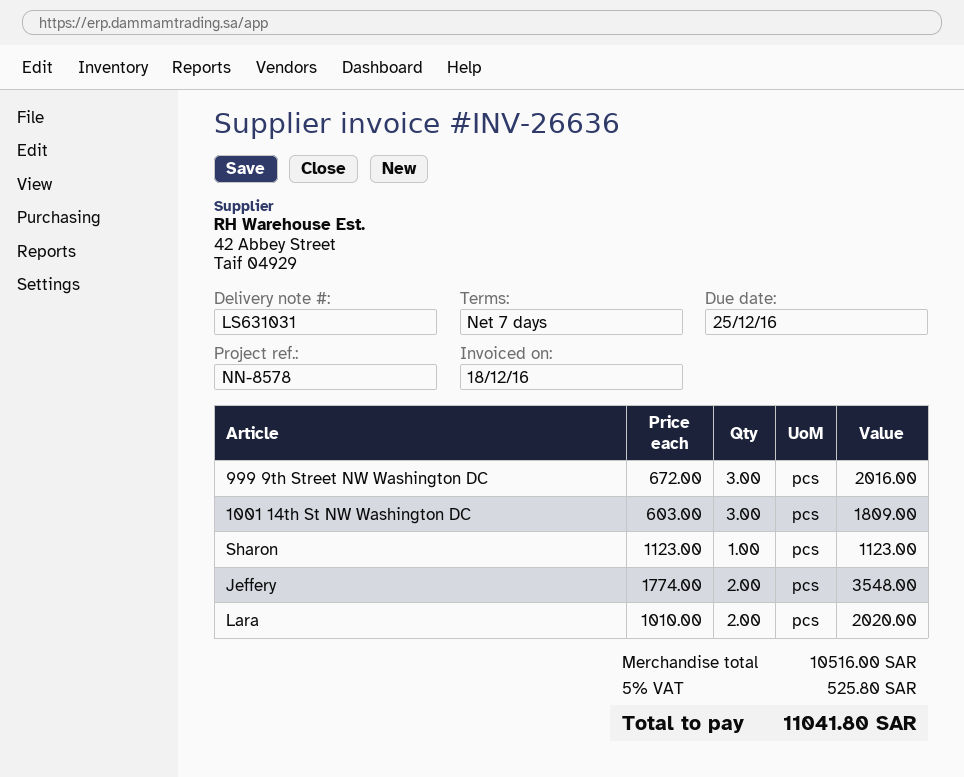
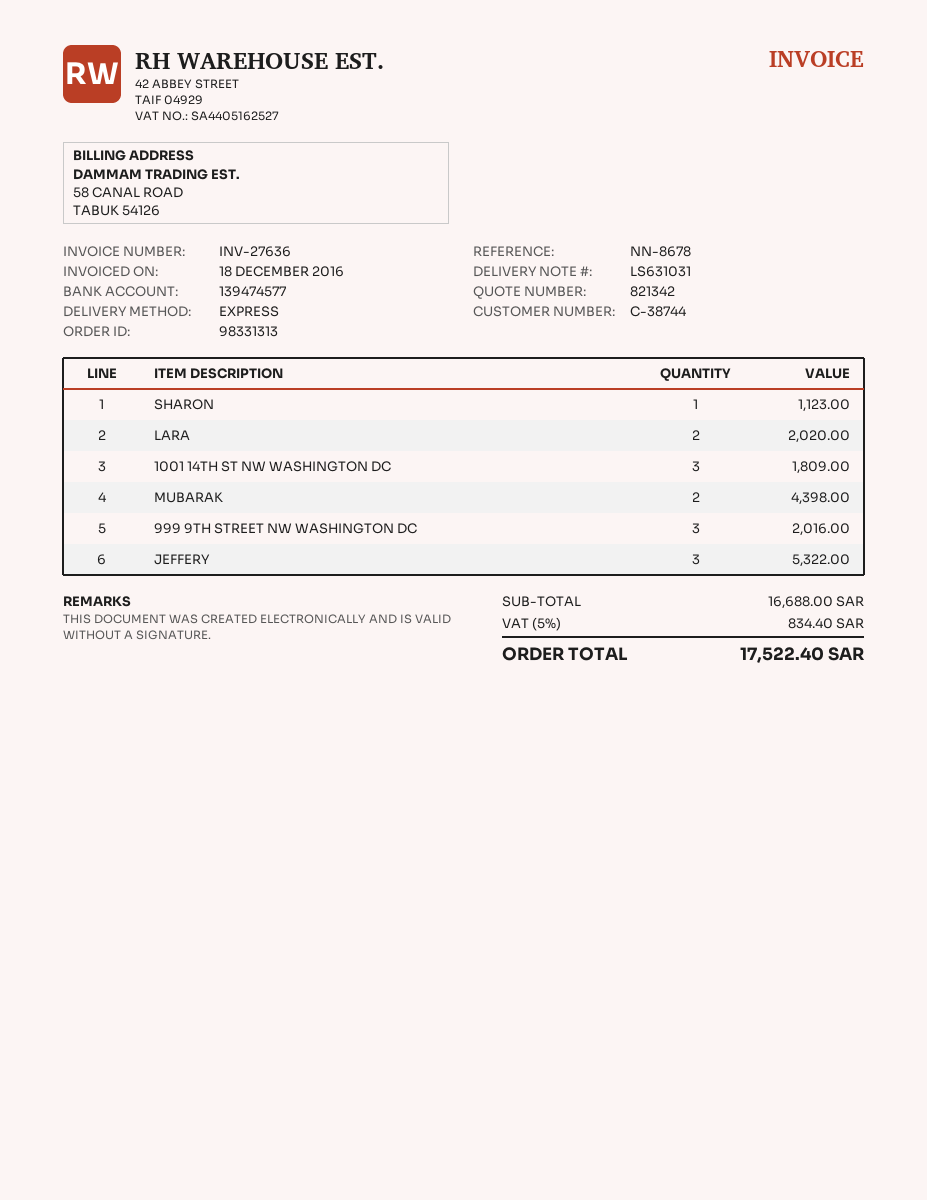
invoice number: INV-26636 -> INV-27636
reference: NN-8578 -> NN-8678
Jeffery: 2 for 3548.00 -> 3 for 5322.00
MUBARAK: none -> 2 for 4398.00
subtotal: 10516.00 -> 16688.00
tax: 5% = 525.80 -> 5% = 834.40
total: 11041.80 -> 17522.40

